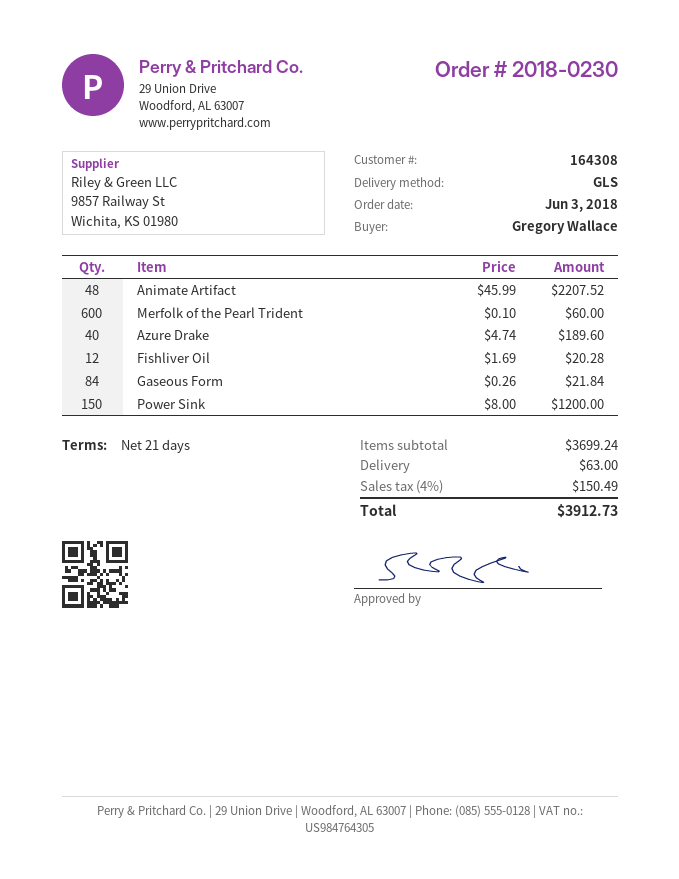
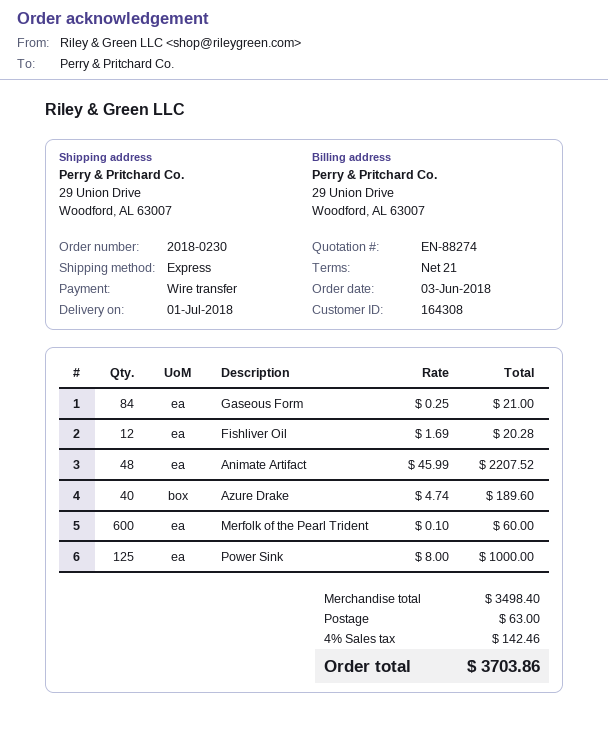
shipping method: GLS -> express
Gaseous Form: 84 x 0.26 = 21.84 -> 84 x 0.25 = 21.00
Power Sink: 150 x 8.00 = 1200.00 -> 125 x 8.00 = 1000.00
subtotal: 3699.24 -> 3498.40
tax: 4% = 150.49 -> 4% = 142.46
total: 3912.73 -> 3703.86

